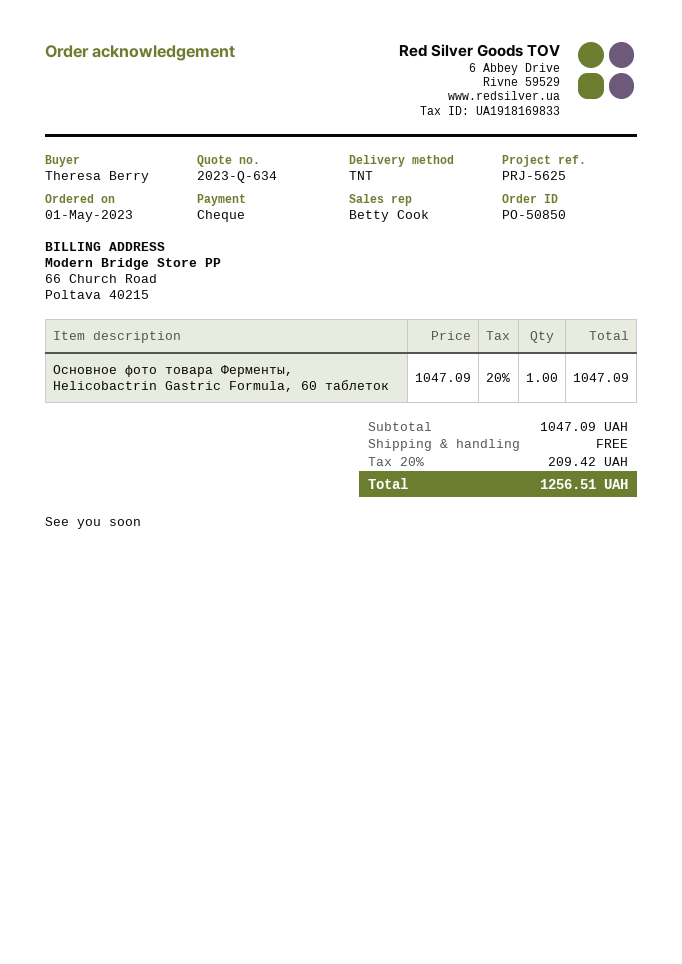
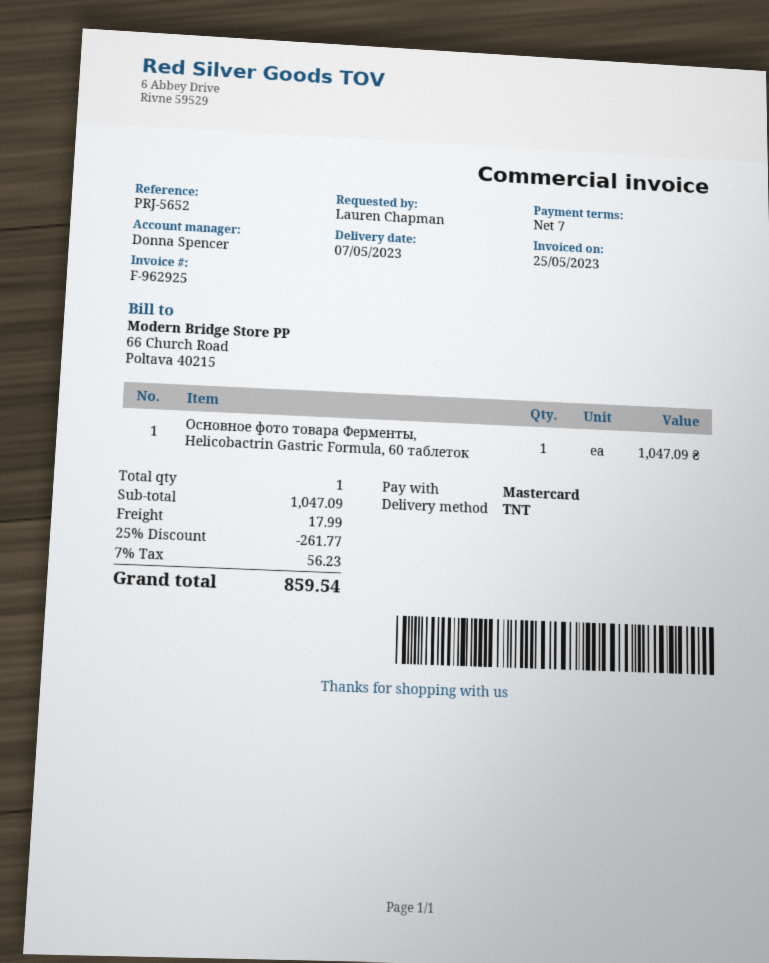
reference: PRJ-5625 -> PRJ-5652
ordered by: Theresa Berry -> Lauren Chapman
sales rep: Betty Cook -> Donna Spencer
payment method: cheque -> Mastercard
discount: none -> 25% = 261.77
shipping: 0.00 -> 17.99
tax: 20% = 209.42 -> 7% = 56.23
total: 1256.51 -> 859.54

